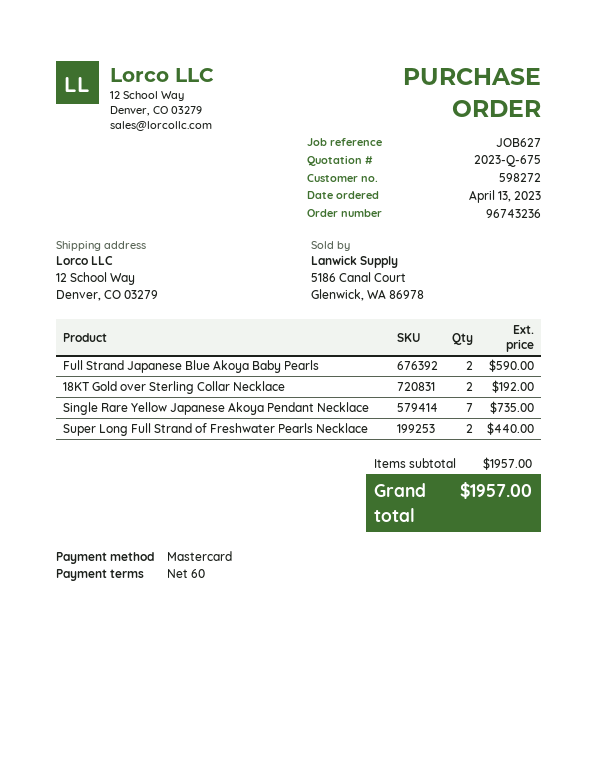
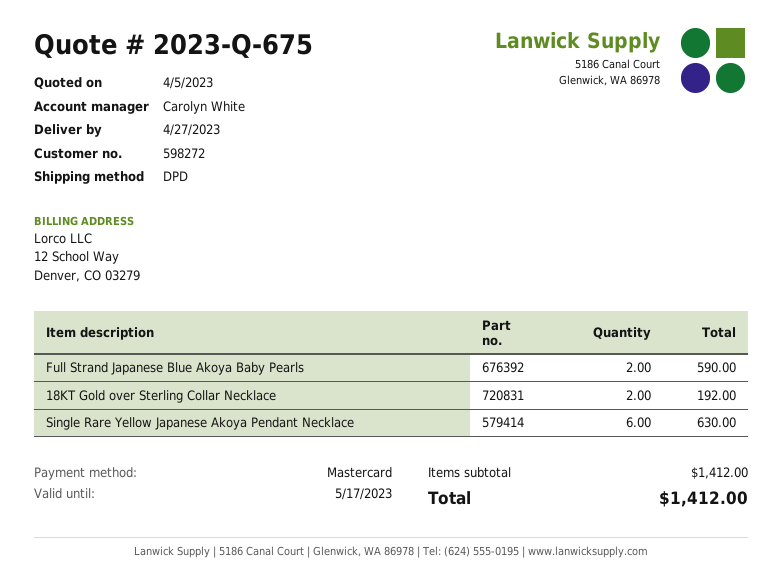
Single Rare Yellow Japanese Akoya Pendant Necklace: 7 for 735.00 -> 6 for 630.00
Super Long Full Strand of Freshwater Pearls Necklace: 2 for 440.00 -> none
subtotal: 1957.00 -> 1412.00
total: 1957.00 -> 1412.00

